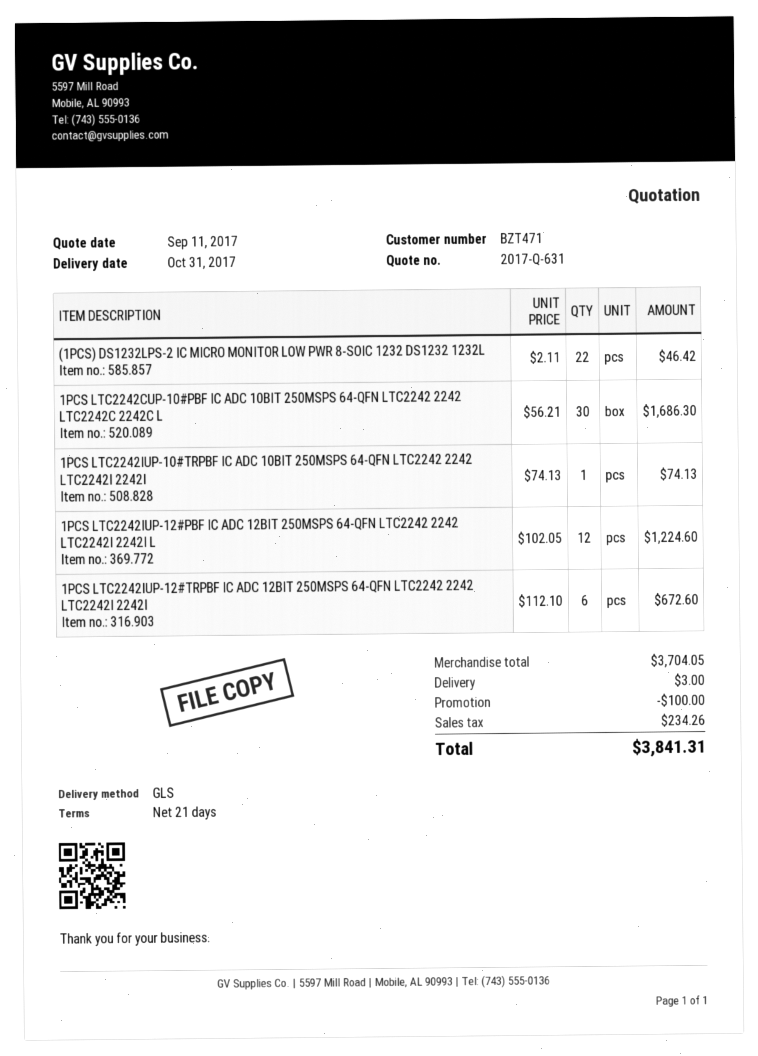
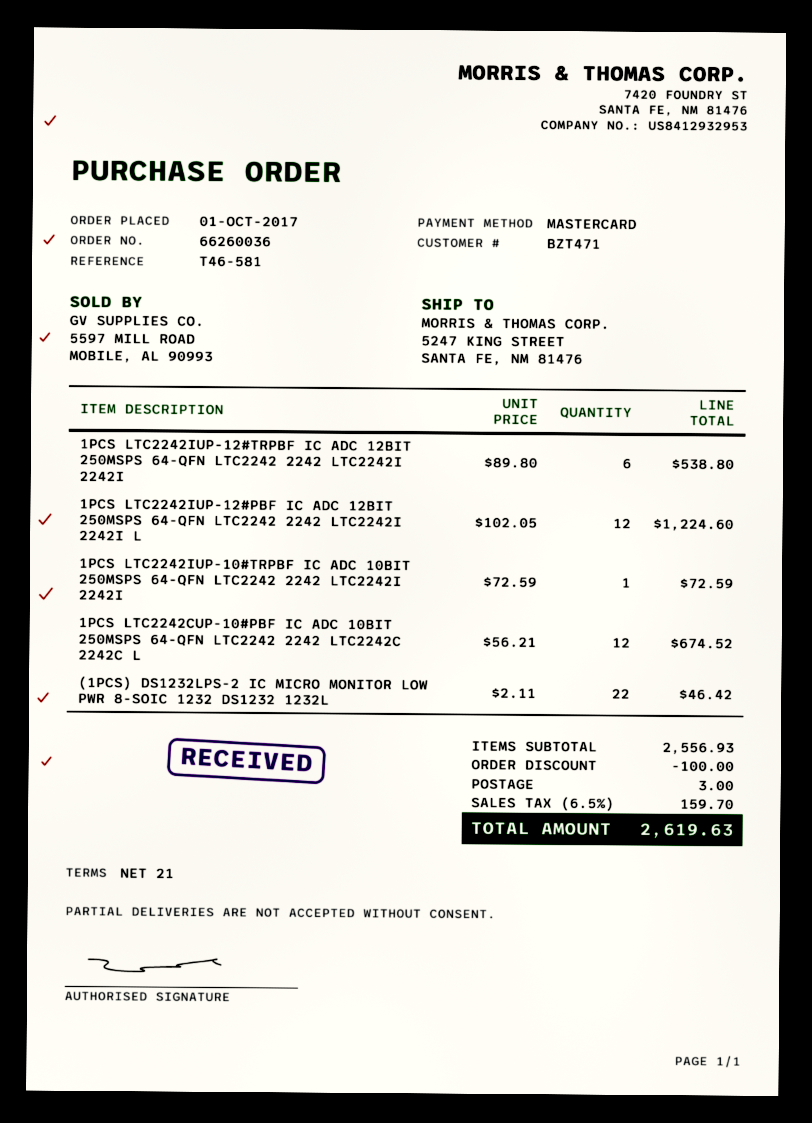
1PCS LTC2242CUP-10#PBF IC ADC 10BIT 250MSPS 64-QFN LTC2242 2242 LTC2242C 2242C L: 30 x 56.21 = 1686.30 -> 12 x 56.21 = 674.52
1PCS LTC2242IUP-10#TRPBF IC ADC 10BIT 250MSPS 64-QFN LTC2242 2242 LTC2242I 2242I: 1 x 74.13 = 74.13 -> 1 x 72.59 = 72.59
1PCS LTC2242IUP-12#TRPBF IC ADC 12BIT 250MSPS 64-QFN LTC2242 2242 LTC2242I 2242I: 6 x 112.10 = 672.60 -> 6 x 89.80 = 538.80
subtotal: 3704.05 -> 2556.93
tax: 234.26 -> 159.70
total: 3841.31 -> 2619.63

